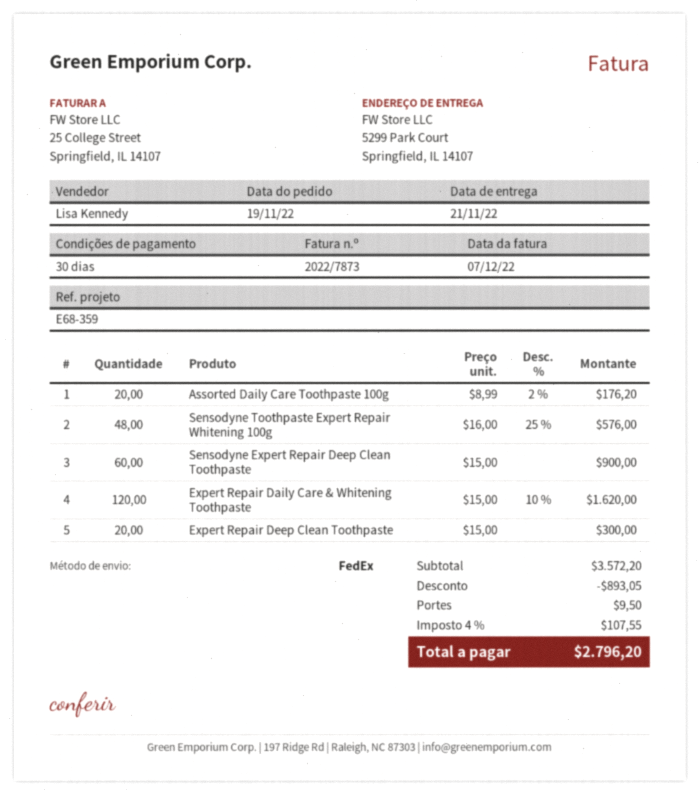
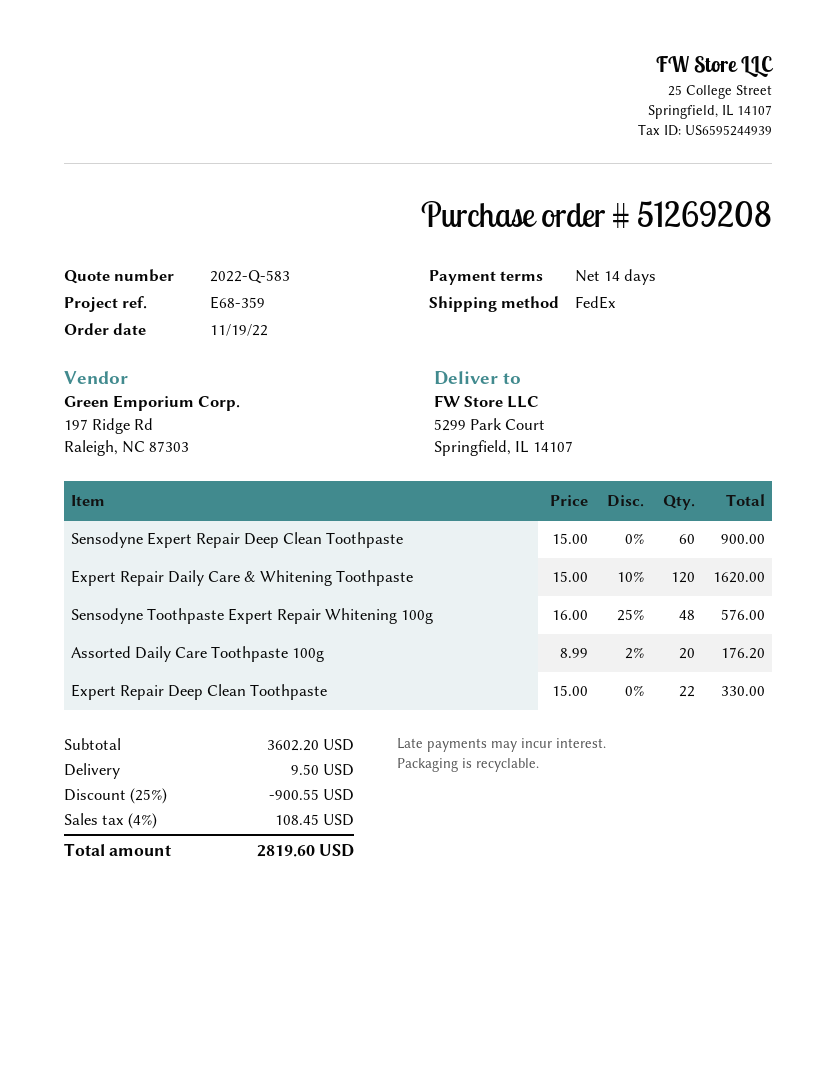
payment terms: 30 days -> 14 days
Expert Repair Deep Clean Toothpaste: 20 x 15.00 = 300.00 -> 22 x 15.00 = 330.00
subtotal: 3572.20 -> 3602.20
discount: 893.05 -> 900.55
tax: 4% = 107.55 -> 4% = 108.45
total: 2796.20 -> 2819.60

